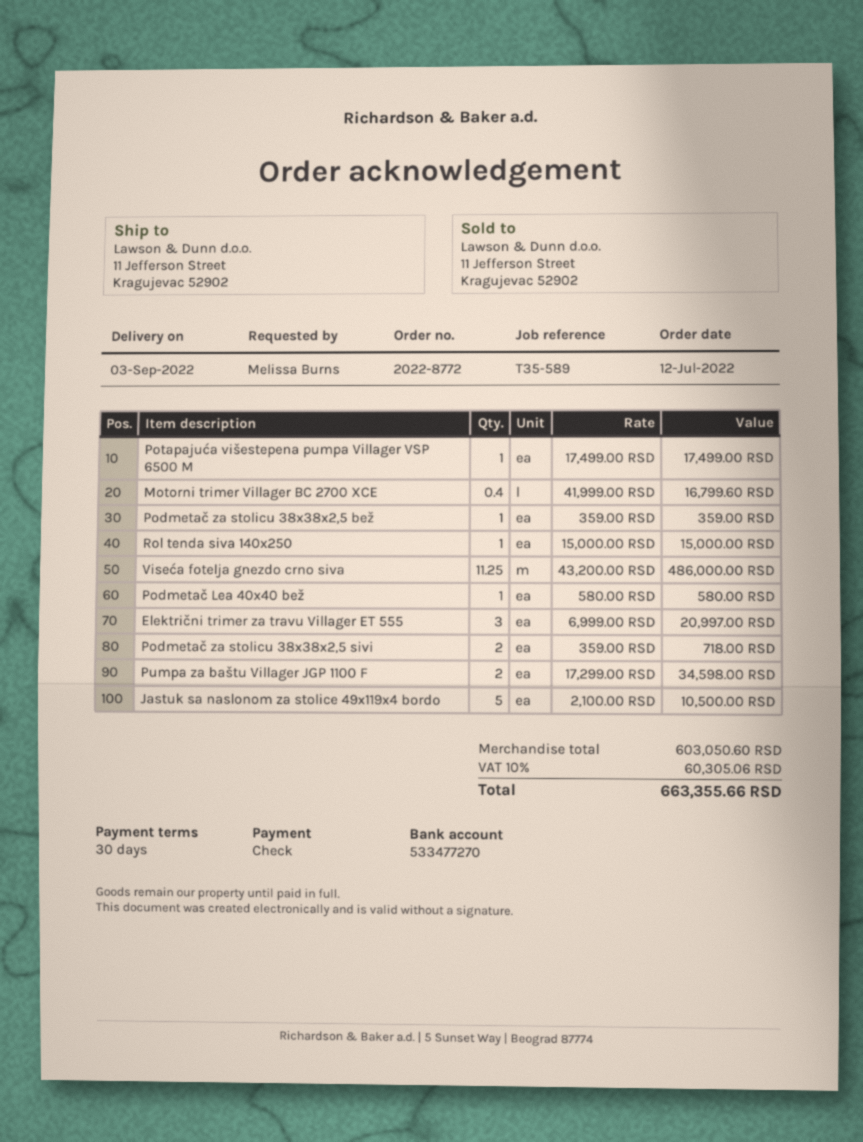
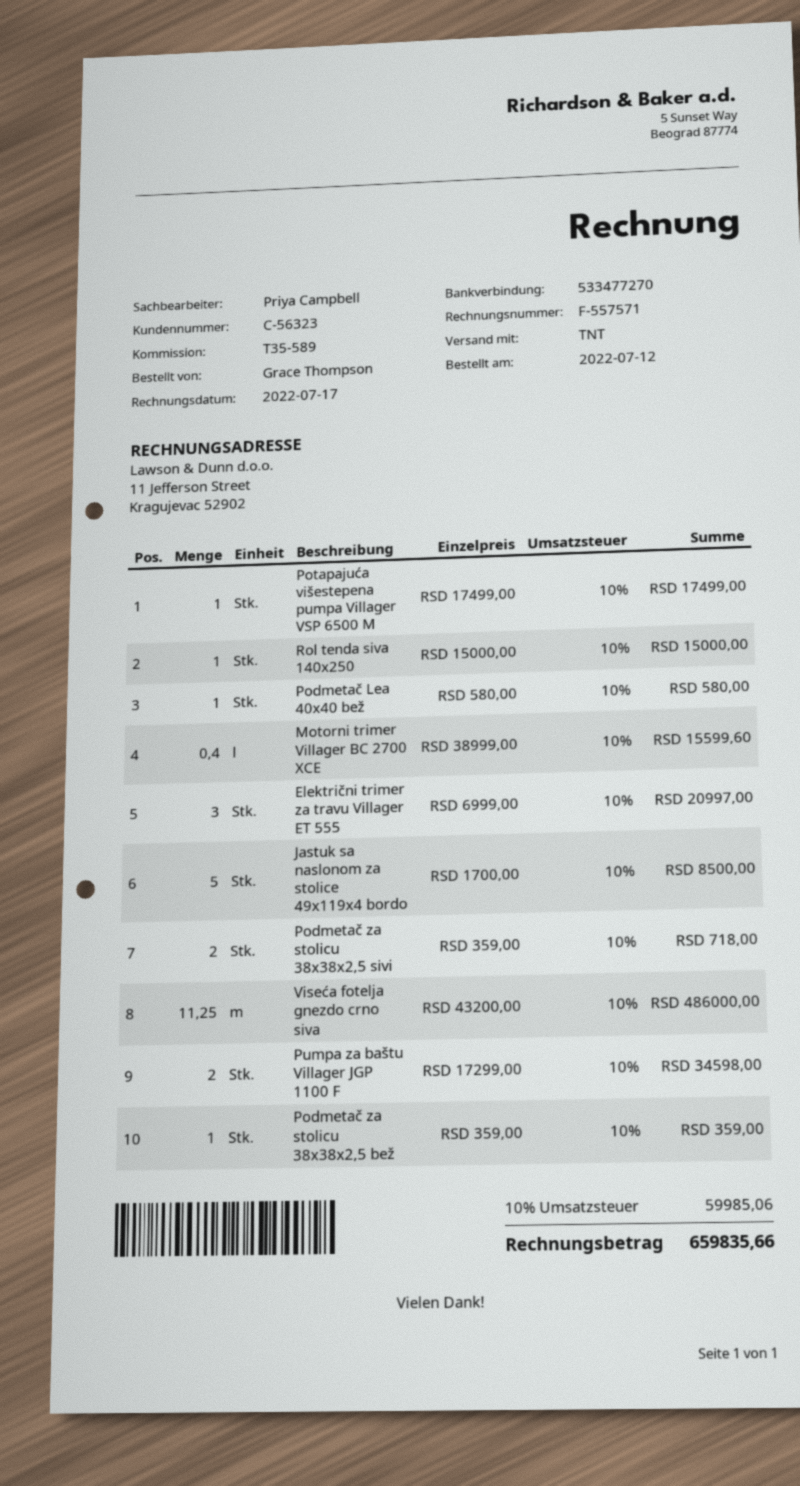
ordered by: Melissa Burns -> Grace Thompson
Motorni trimer Villager BC 2700 XCE: 0.4 x 41999.00 = 16799.60 -> 0.4 x 38999.00 = 15599.60
Jastuk sa naslonom za stolice 49x119x4 bordo: 5 x 2100.00 = 10500.00 -> 5 x 1700.00 = 8500.00
tax: 10% = 60305.06 -> 10% = 59985.06
total: 663355.66 -> 659835.66

